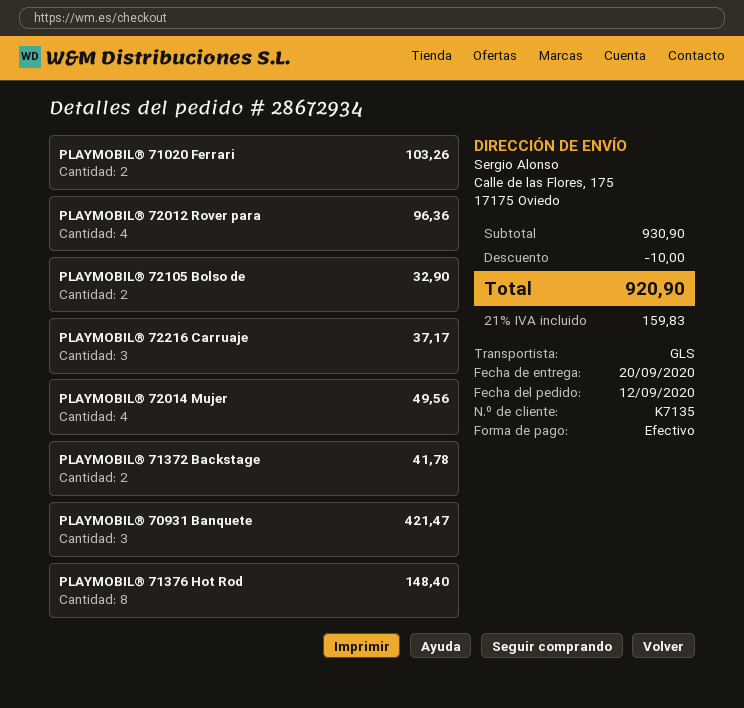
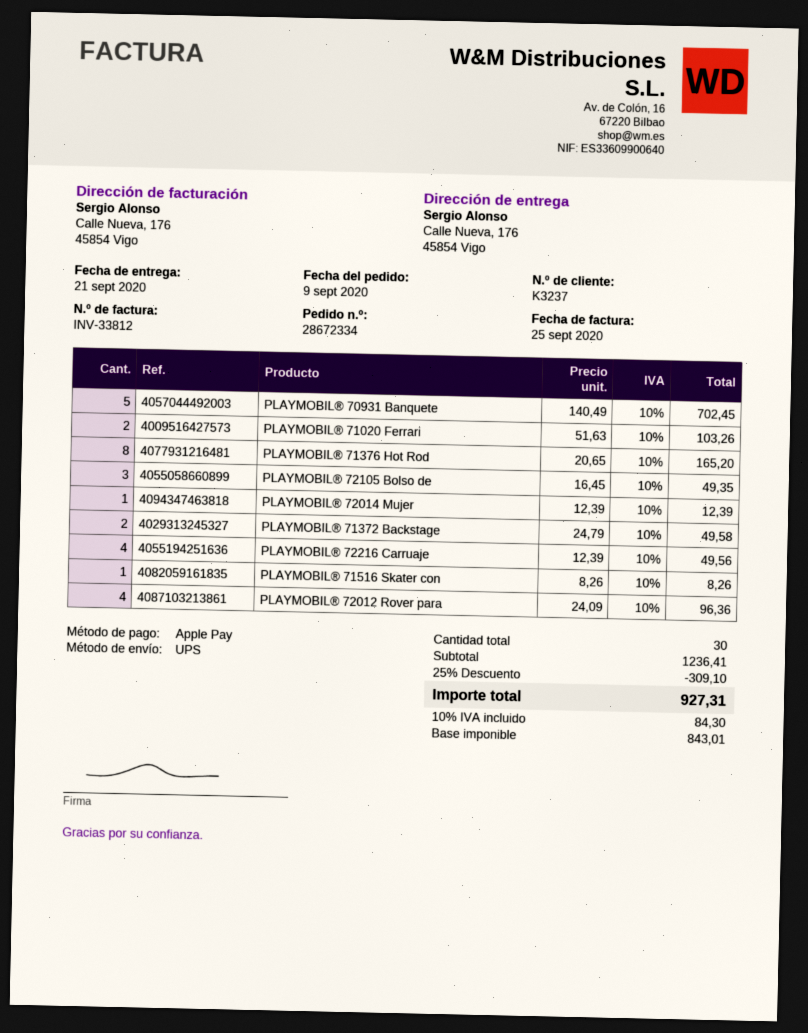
order number: 28672934 -> 28672334
order date: 2020-09-12 -> 2020-09-09
delivery date: 2020-09-20 -> 2020-09-21
customer number: K7135 -> K3237
payment method: cash -> Apple Pay
shipping method: GLS -> UPS
ship to: Calle de las Flores, 175, 17175 Oviedo -> Calle Nueva, 176, 45854 Vigo
PLAYMOBIL® 72105 Bolso de: 2 for 32.90 -> 3 for 49.35
PLAYMOBIL® 72216 Carruaje: 3 for 37.17 -> 4 for 49.56
PLAYMOBIL® 72014 Mujer: 4 for 49.56 -> 1 for 12.39
PLAYMOBIL® 71372 Backstage: 2 for 41.78 -> 2 for 49.58
PLAYMOBIL® 70931 Banquete: 3 for 421.47 -> 5 for 702.45
PLAYMOBIL® 71376 Hot Rod: 8 for 148.40 -> 8 for 165.20
PLAYMOBIL® 71516 Skater con: none -> 1 for 8.26
subtotal: 930.90 -> 1236.41
discount: 10.00 -> 309.10
tax: 21% = 159.83 -> 10% = 84.30
total: 920.90 -> 927.31

